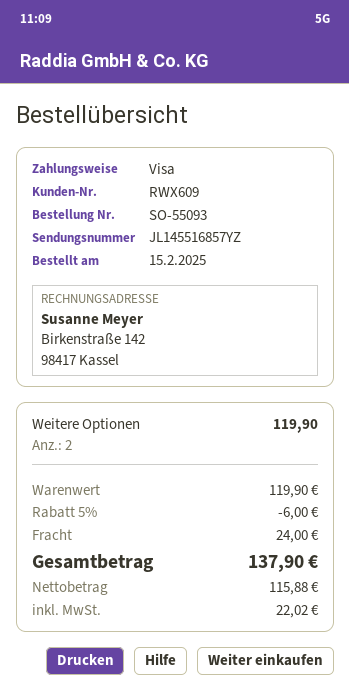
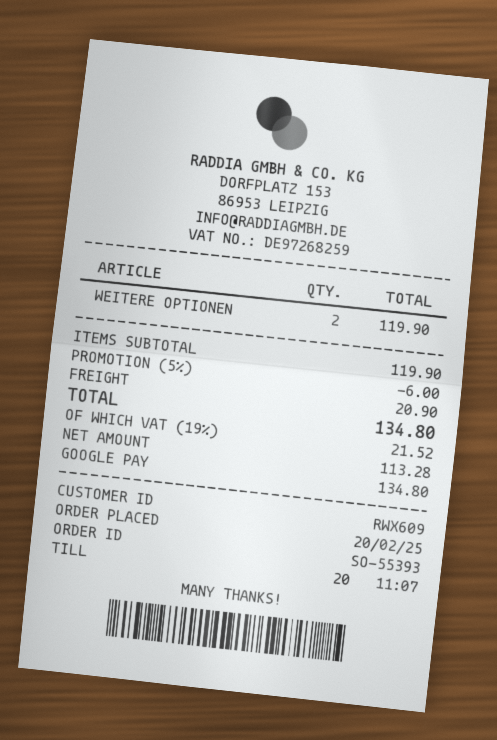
order number: SO-55093 -> SO-55393
order date: 2025-02-15 -> 2025-02-20
payment method: Visa -> Google Pay
shipping: 24.00 -> 20.90
net: 115.88 -> 113.28
tax: 22.02 -> 21.52
total: 137.90 -> 134.80

